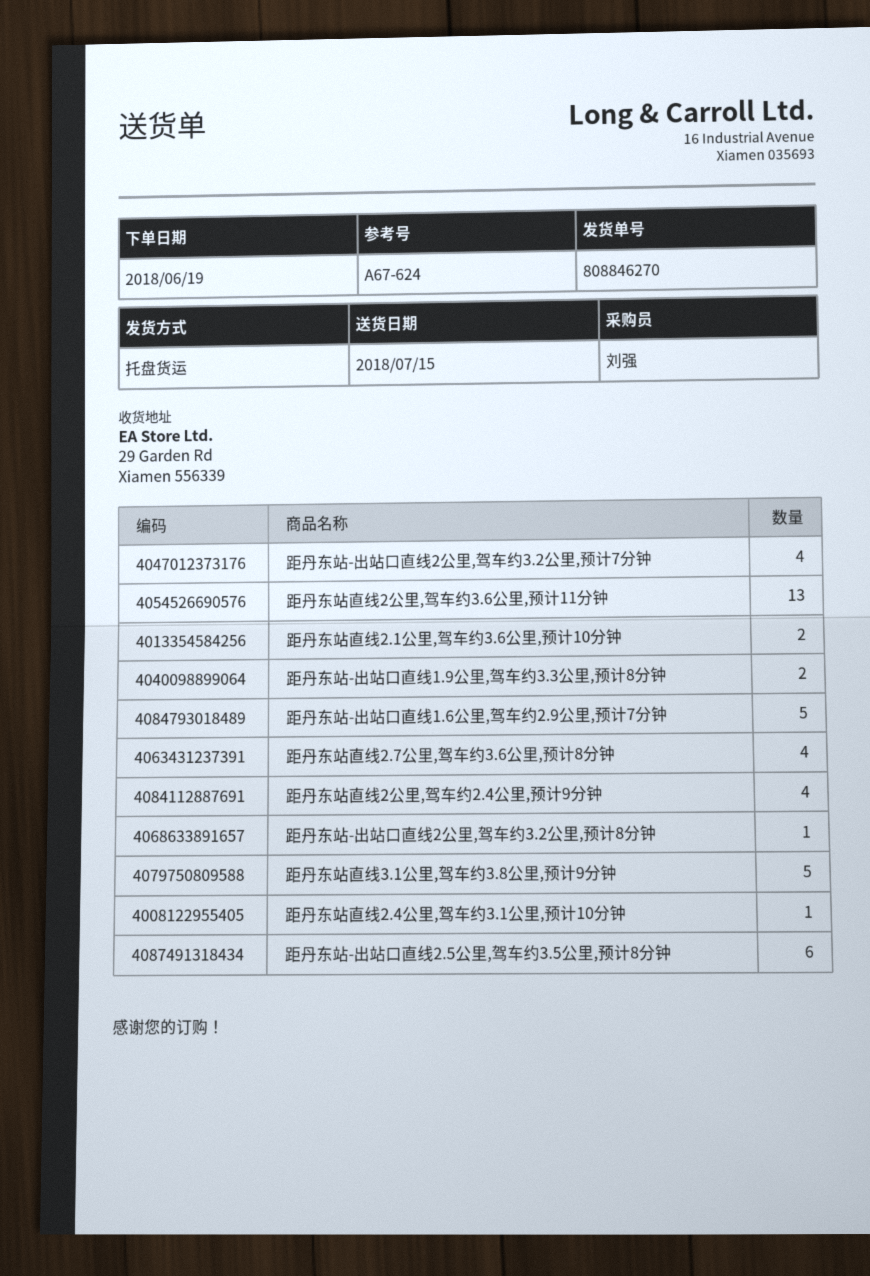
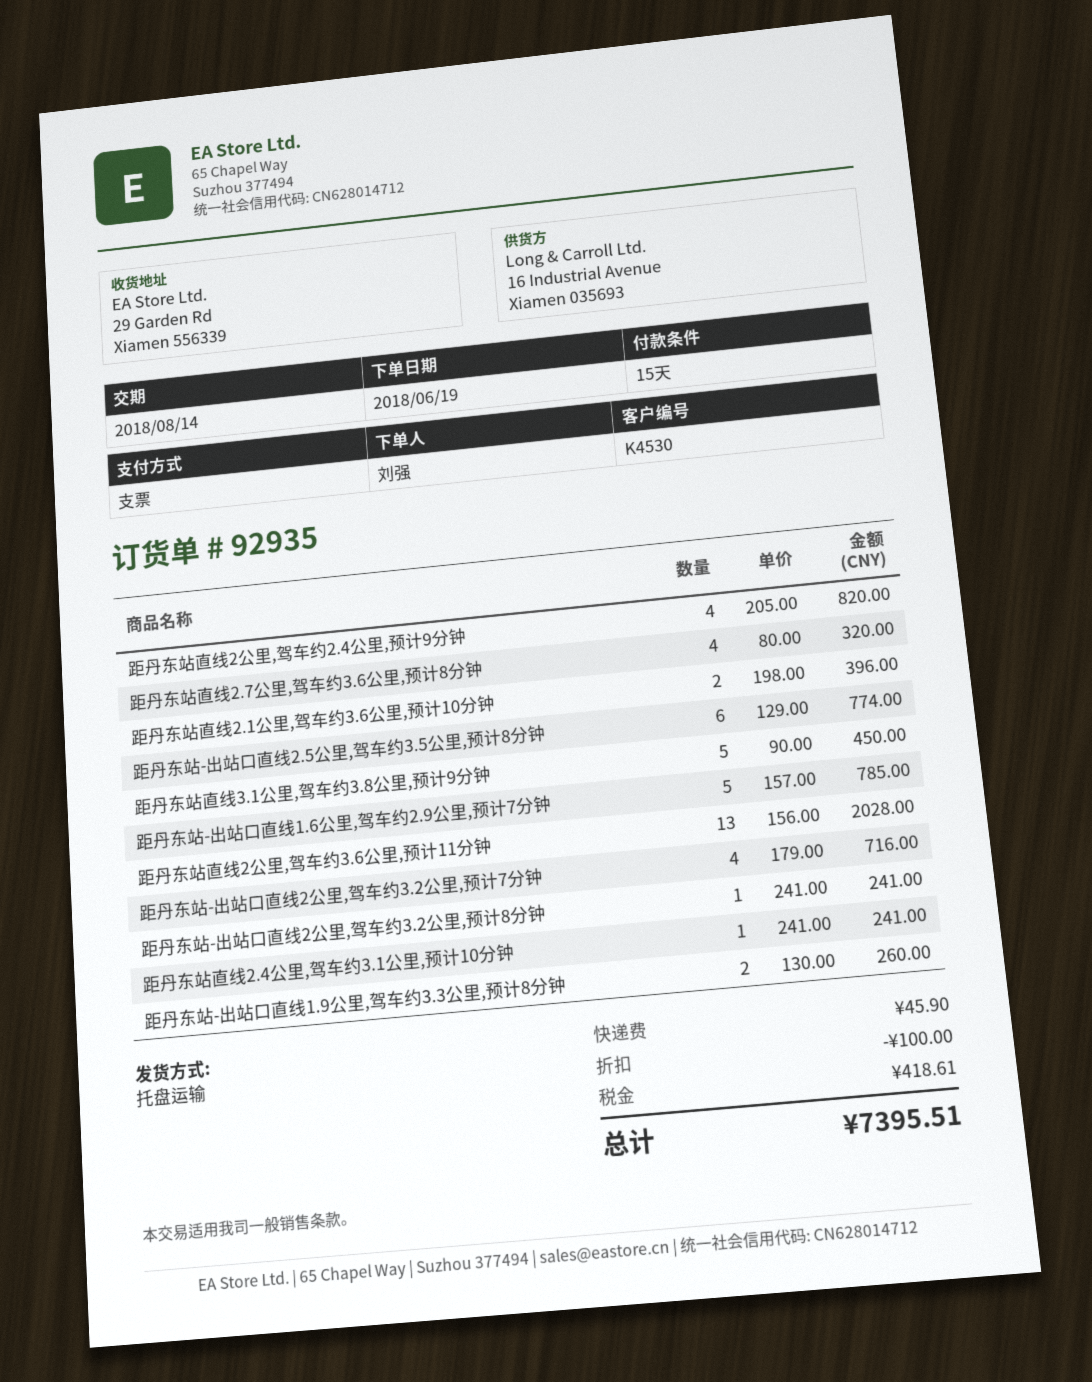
delivery date: 2018-07-15 -> 2018-08-14

